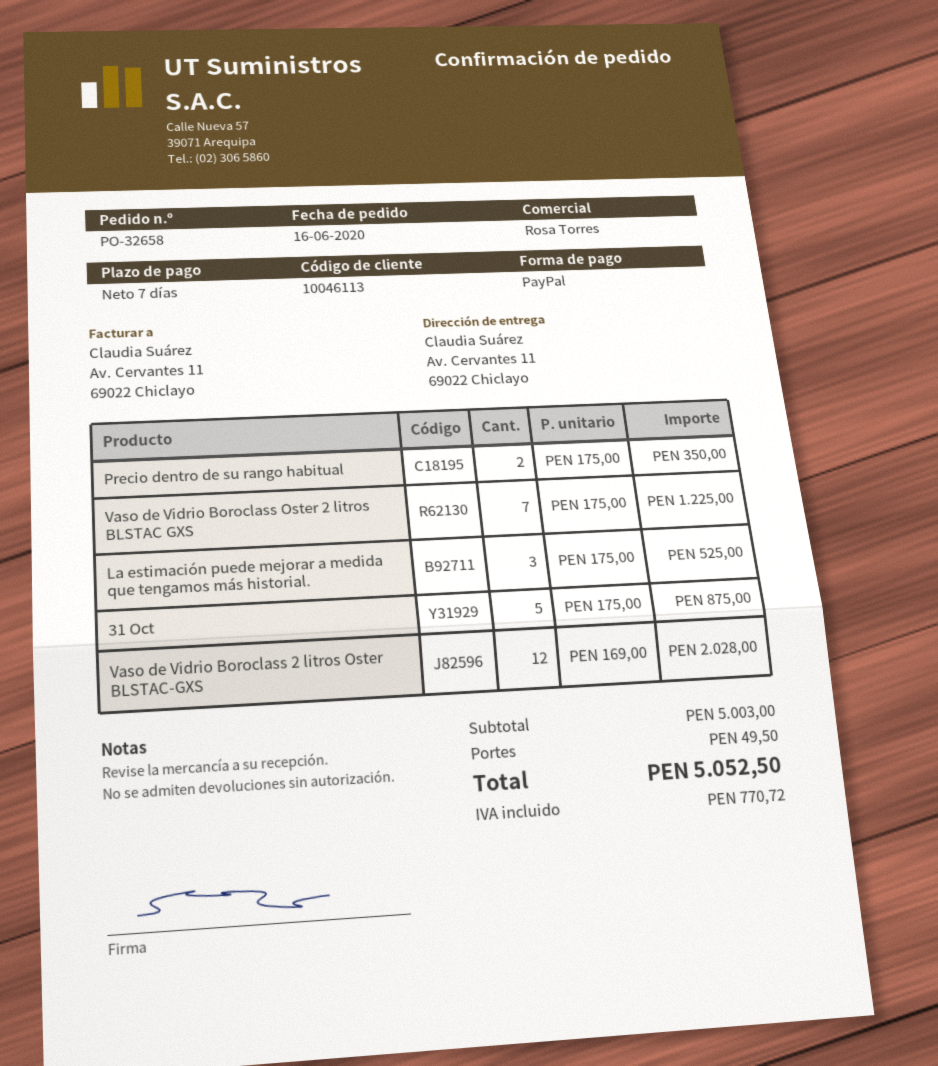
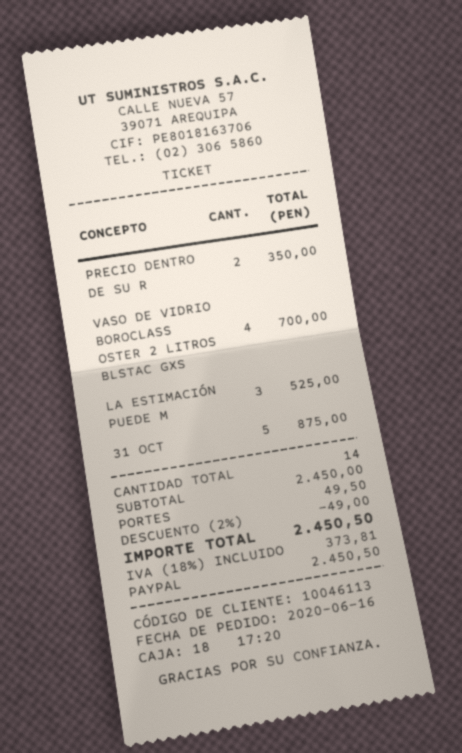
Vaso de Vidrio Boroclass Oster 2 litros BLSTAC GXS: 7 for 1225.00 -> 4 for 700.00
Vaso de Vidrio Boroclass 2 litros Oster BLSTAC-GXS: 12 for 2028.00 -> none
subtotal: 5003.00 -> 2450.00
discount: none -> 2% = 49.00
tax: 770.72 -> 373.81
total: 5052.50 -> 2450.50

